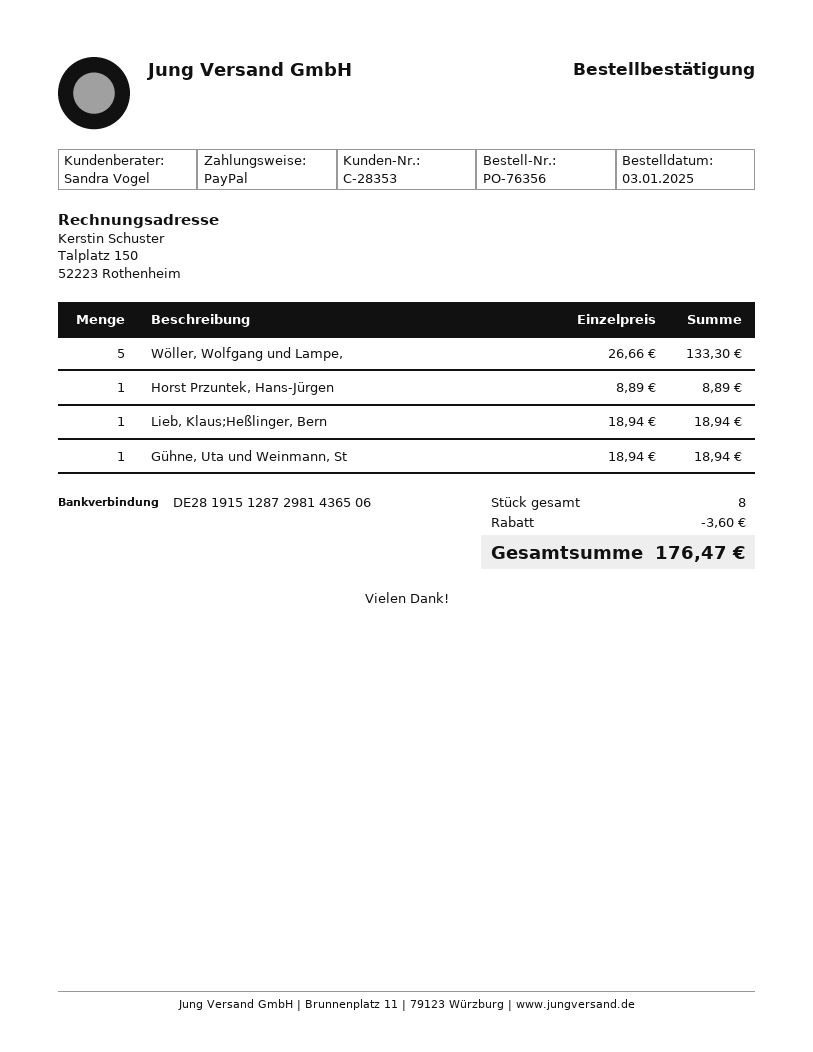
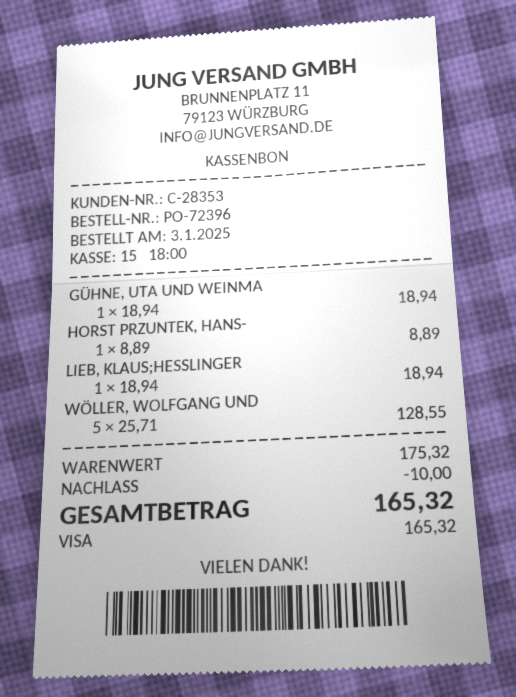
order number: PO-76356 -> PO-72396
payment method: PayPal -> Visa
Wöller, Wolfgang und Lampe,: 5 x 26.66 = 133.30 -> 5 x 25.71 = 128.55
discount: 3.60 -> 10.00
total: 176.47 -> 165.32

